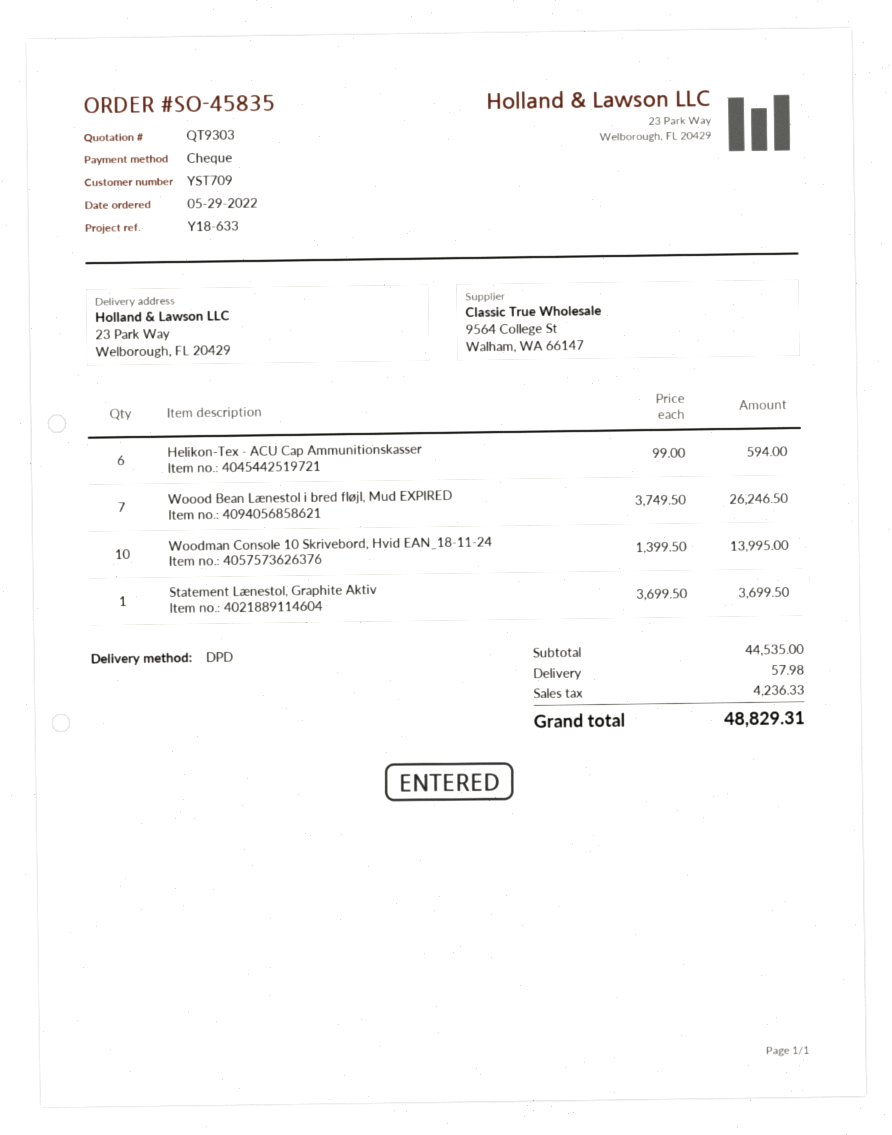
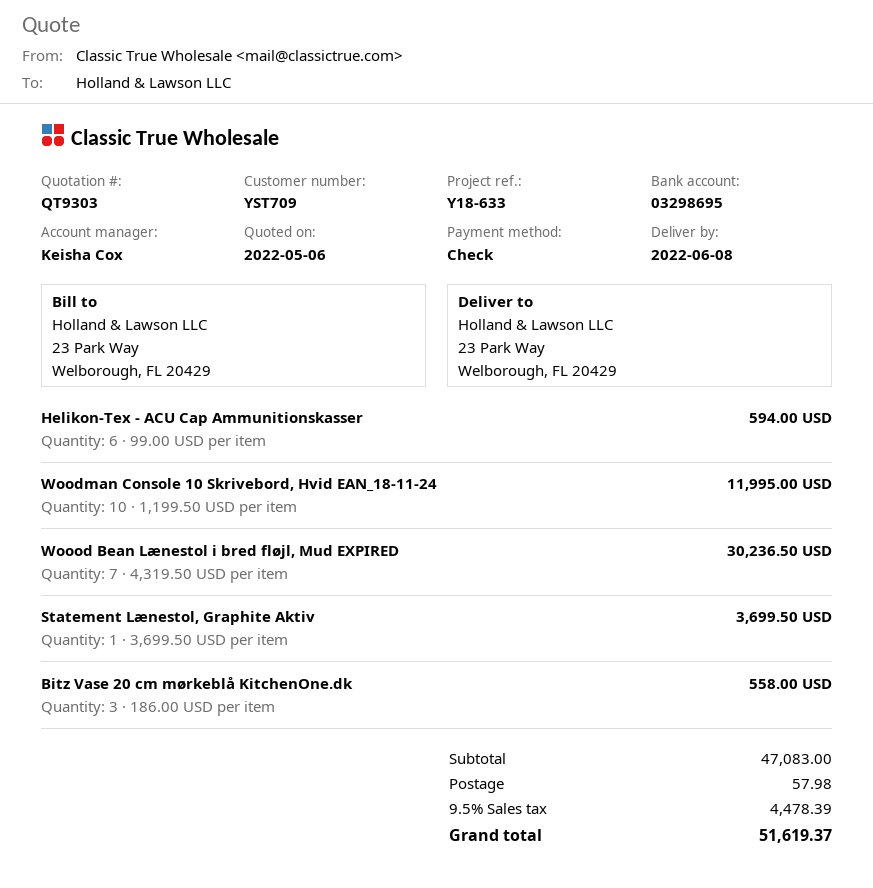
Woood Bean Lænestol i bred fløjl, Mud EXPIRED: 7 x 3749.50 = 26246.50 -> 7 x 4319.50 = 30236.50
Woodman Console 10 Skrivebord, Hvid EAN_18-11-24: 10 x 1399.50 = 13995.00 -> 10 x 1199.50 = 11995.00
Bitz Vase 20 cm mørkeblå KitchenOne.dk: none -> 3 x 186.00 = 558.00
subtotal: 44535.00 -> 47083.00
tax: 4236.33 -> 4478.39
total: 48829.31 -> 51619.37

